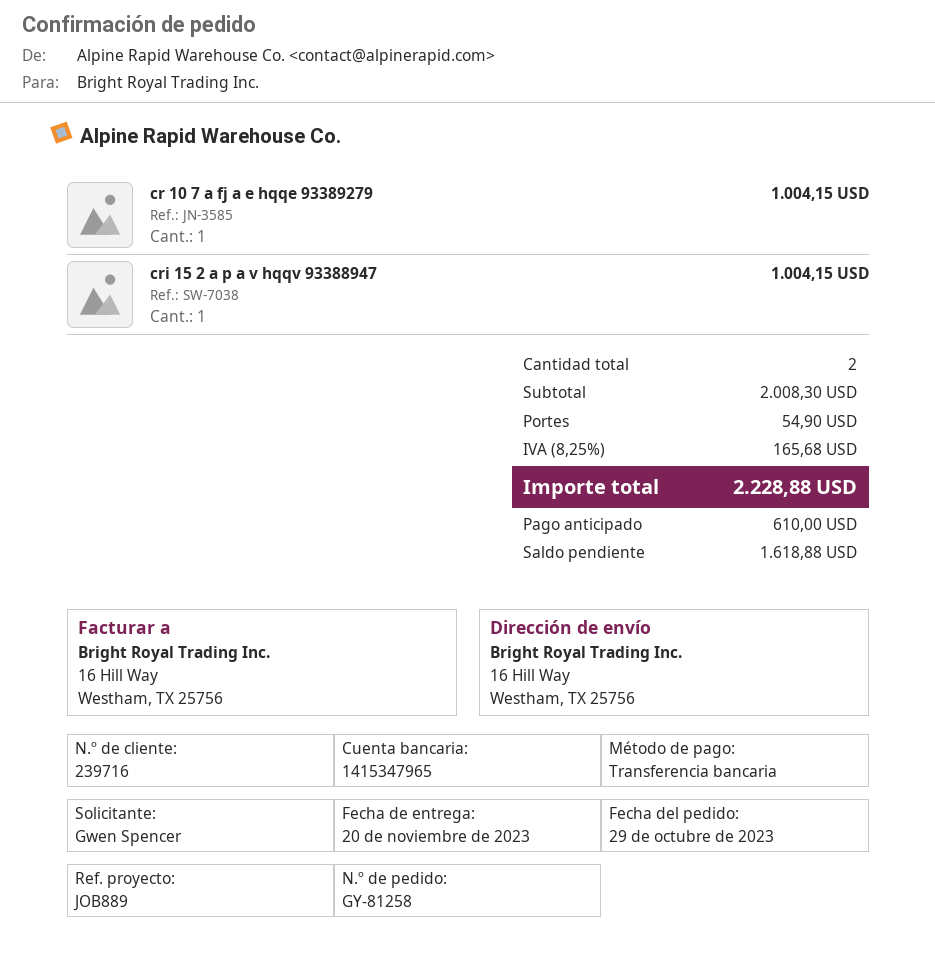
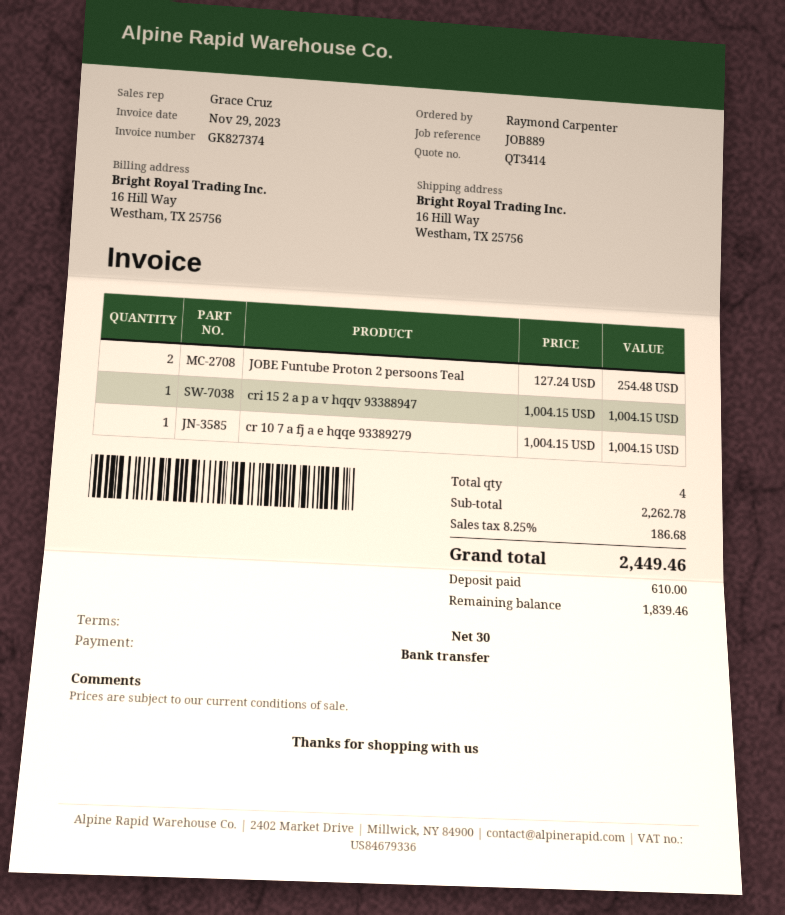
ordered by: Gwen Spencer -> Raymond Carpenter
JOBE Funtube Proton 2 persoons Teal: none -> 2 for 254.48
total quantity: 2 -> 4
subtotal: 2008.30 -> 2262.78
shipping: 54.90 -> none
tax: 8.25% = 165.68 -> 8.25% = 186.68
total: 2228.88 -> 2449.46
balance: 1618.88 -> 1839.46

